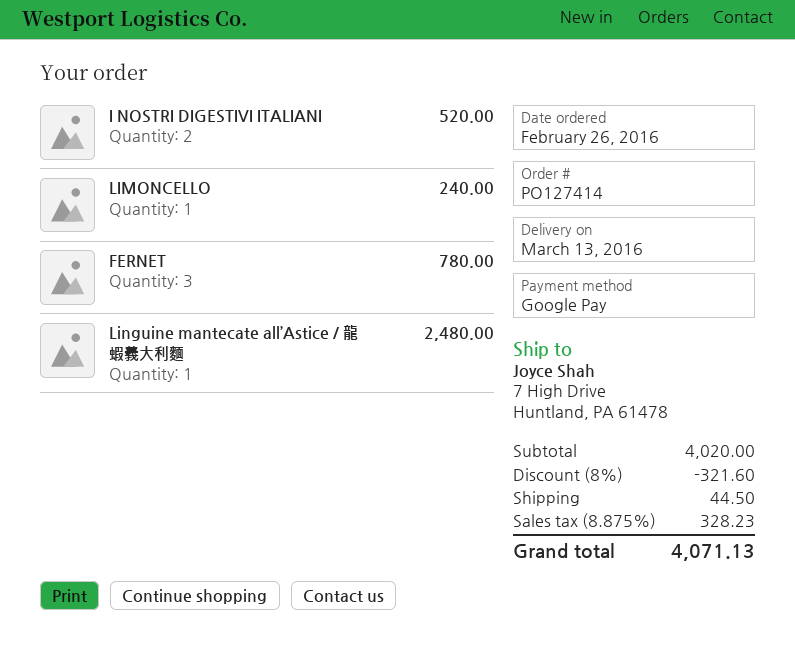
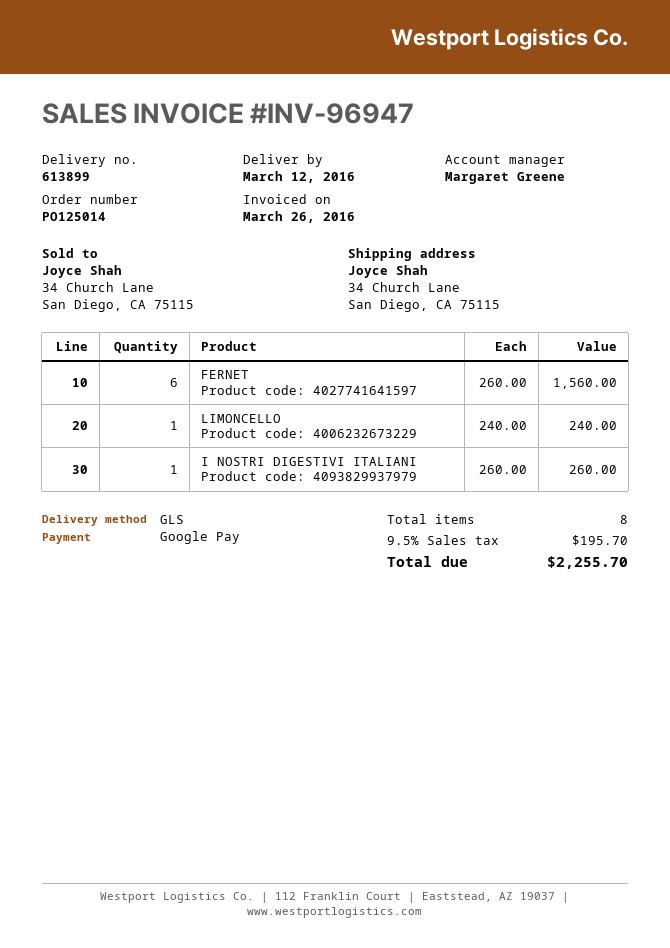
order number: PO127414 -> PO125014
delivery date: 2016-03-13 -> 2016-03-12
ship to: 7 High Drive, Huntland, PA 61478 -> 34 Church Lane, San Diego, CA 75115
I NOSTRI DIGESTIVI ITALIANI: 2 for 520.00 -> 1 for 260.00
FERNET: 3 for 780.00 -> 6 for 1560.00
Linguine mantecate all’Astice / 龍蝦義大利麵: 1 for 2480.00 -> none
discount: 8% = 321.60 -> none
shipping: 44.50 -> none
tax: 8.875% = 328.23 -> 9.5% = 195.70
total: 4071.13 -> 2255.70

